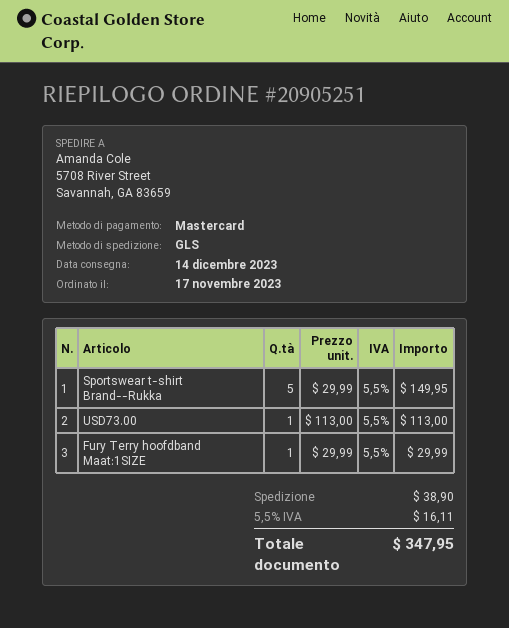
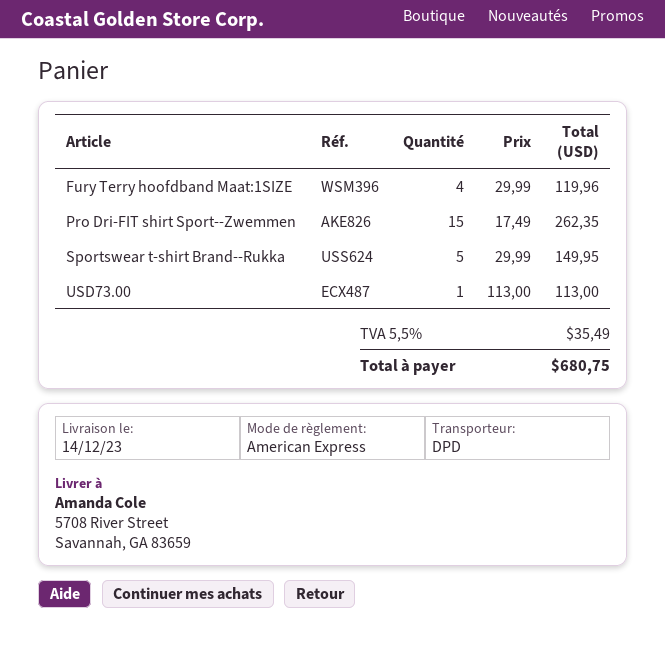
payment method: Mastercard -> American Express
shipping method: GLS -> DPD
Fury Terry hoofdband Maat:1SIZE: 1 x 29.99 = 29.99 -> 4 x 29.99 = 119.96
Pro Dri-FIT shirt Sport--Zwemmen: none -> 15 x 17.49 = 262.35
shipping: 38.90 -> none
tax: 5.5% = 16.11 -> 5.5% = 35.49
total: 347.95 -> 680.75

